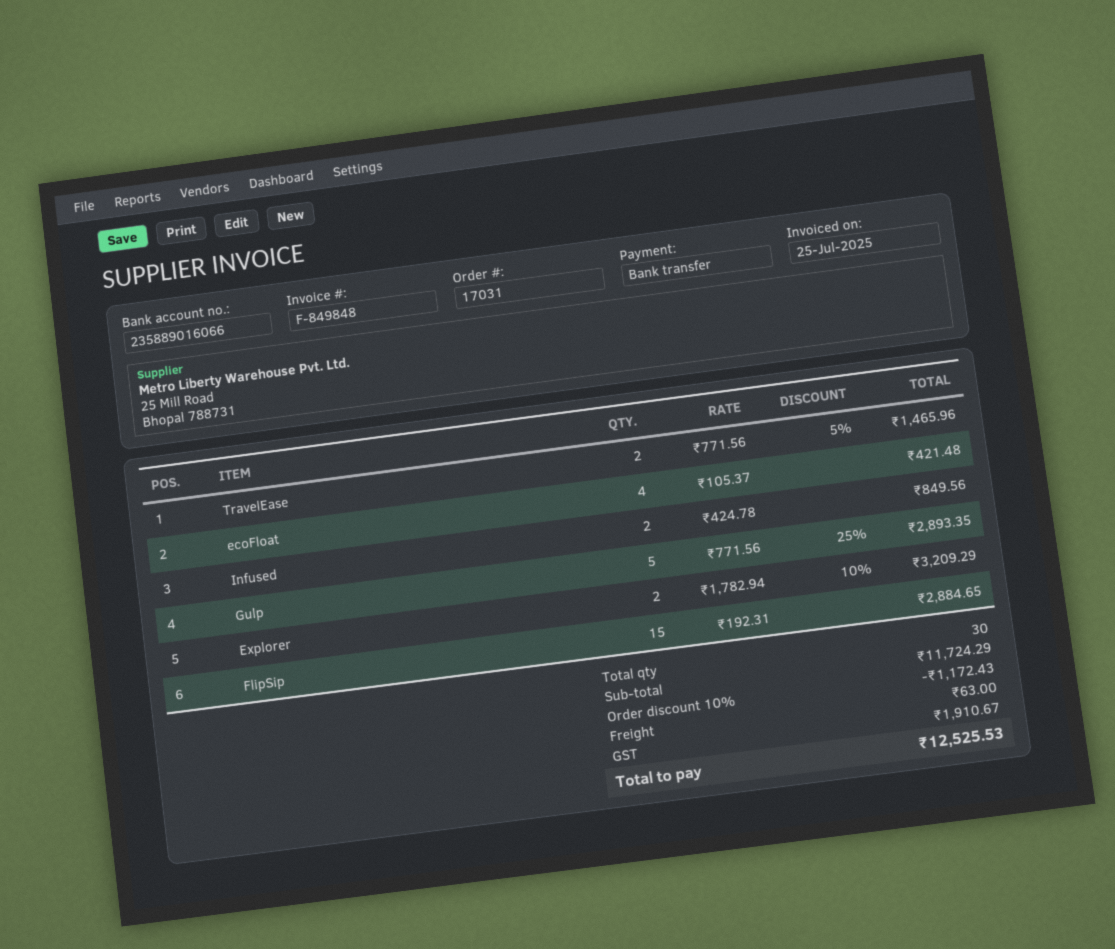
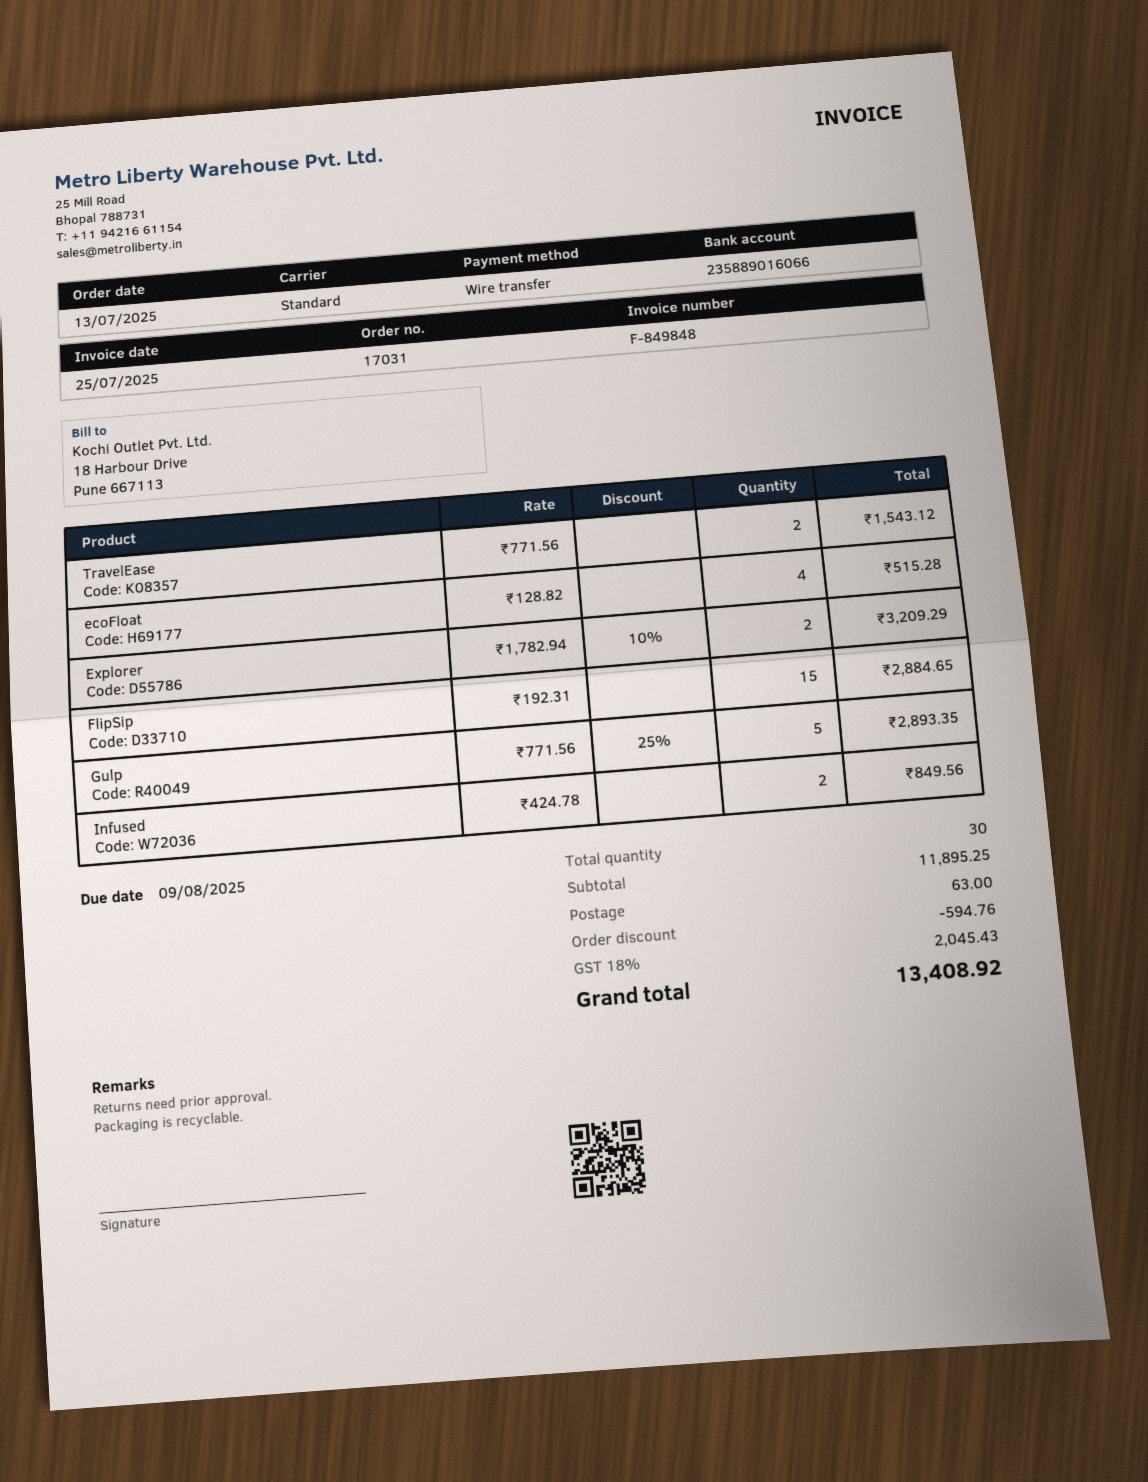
TravelEase: 2 x 771.56 - 5% = 1465.96 -> 2 x 771.56 = 1543.12
ecoFloat: 4 x 105.37 = 421.48 -> 4 x 128.82 = 515.28
subtotal: 11724.29 -> 11895.25
discount: 1172.43 -> 594.76
tax: 1910.67 -> 2045.43
total: 12525.53 -> 13408.92

